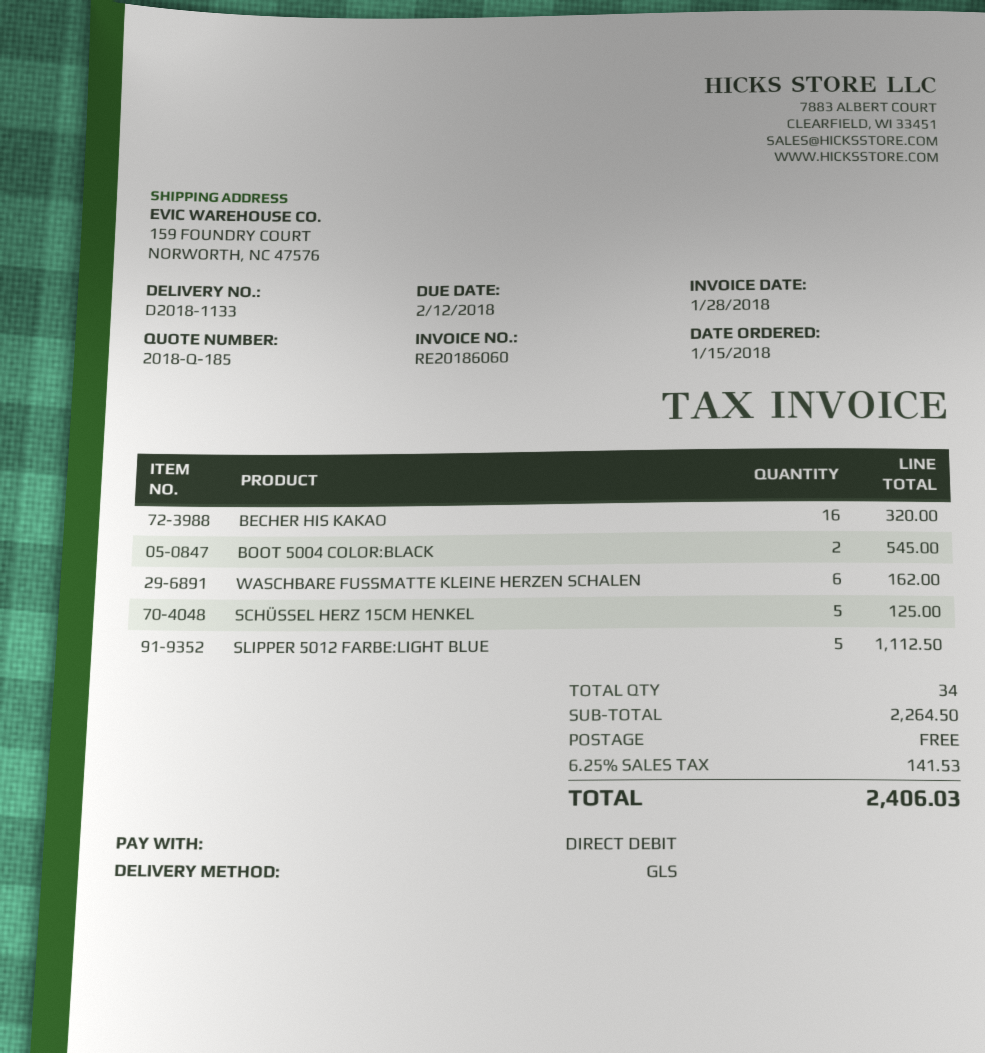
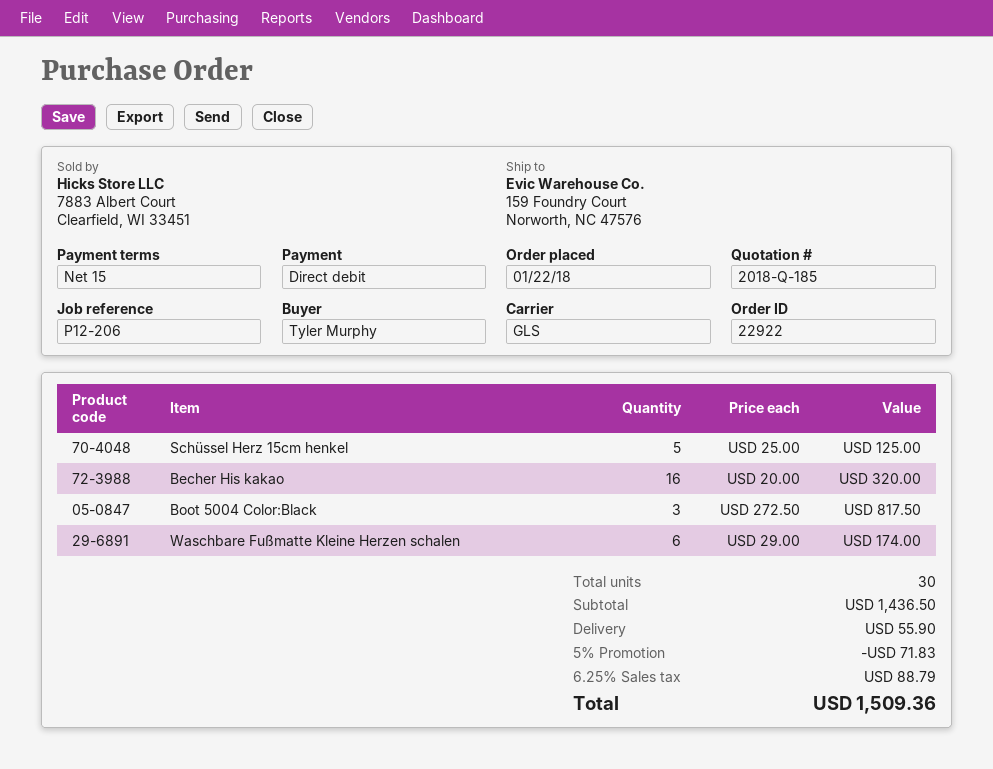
order date: 2018-01-15 -> 2018-01-22
BOOT 5004 COLOR:BLACK: 2 for 545.00 -> 3 for 817.50
WASCHBARE FUSSMATTE KLEINE HERZEN SCHALEN: 6 for 162.00 -> 6 for 174.00
SLIPPER 5012 FARBE:LIGHT BLUE: 5 for 1112.50 -> none
total quantity: 34 -> 30
subtotal: 2264.50 -> 1436.50
discount: none -> 5% = 71.83
shipping: 0.00 -> 55.90
tax: 6.25% = 141.53 -> 6.25% = 88.79
total: 2406.03 -> 1509.36

